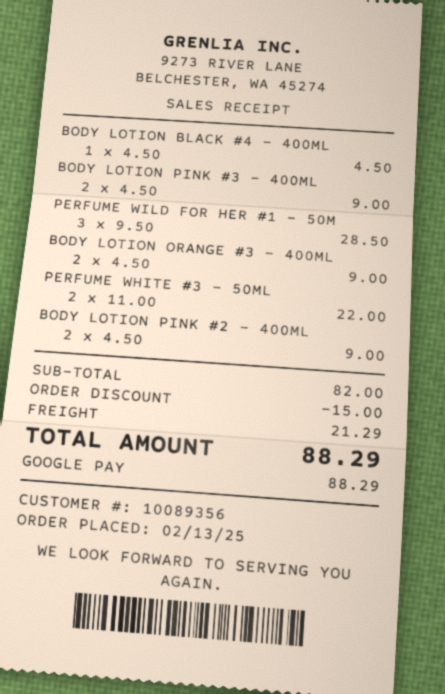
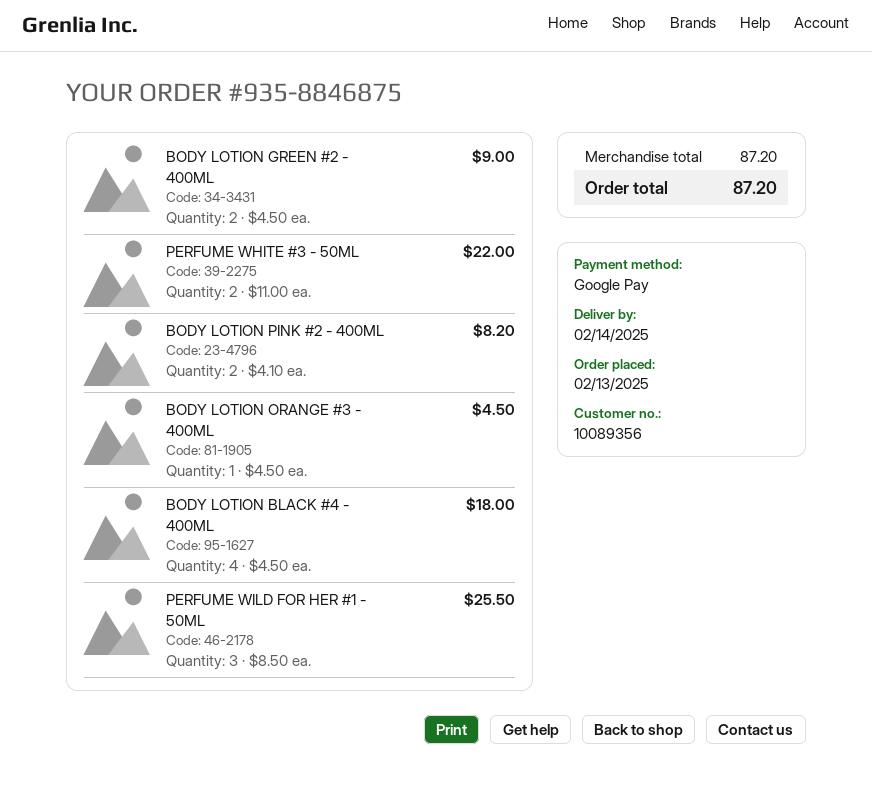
BODY LOTION BLACK #4 - 400ML: 1 x 4.50 = 4.50 -> 4 x 4.50 = 18.00
BODY LOTION PINK #3 - 400ML: 2 x 4.50 = 9.00 -> none
PERFUME WILD FOR HER #1 - 50M: 3 x 9.50 = 28.50 -> 3 x 8.50 = 25.50
BODY LOTION ORANGE #3 - 400ML: 2 x 4.50 = 9.00 -> 1 x 4.50 = 4.50
BODY LOTION PINK #2 - 400ML: 2 x 4.50 = 9.00 -> 2 x 4.10 = 8.20
BODY LOTION GREEN #2 - 400ML: none -> 2 x 4.50 = 9.00
subtotal: 82.00 -> 87.20
discount: 15.00 -> none
shipping: 21.29 -> none
total: 88.29 -> 87.20

